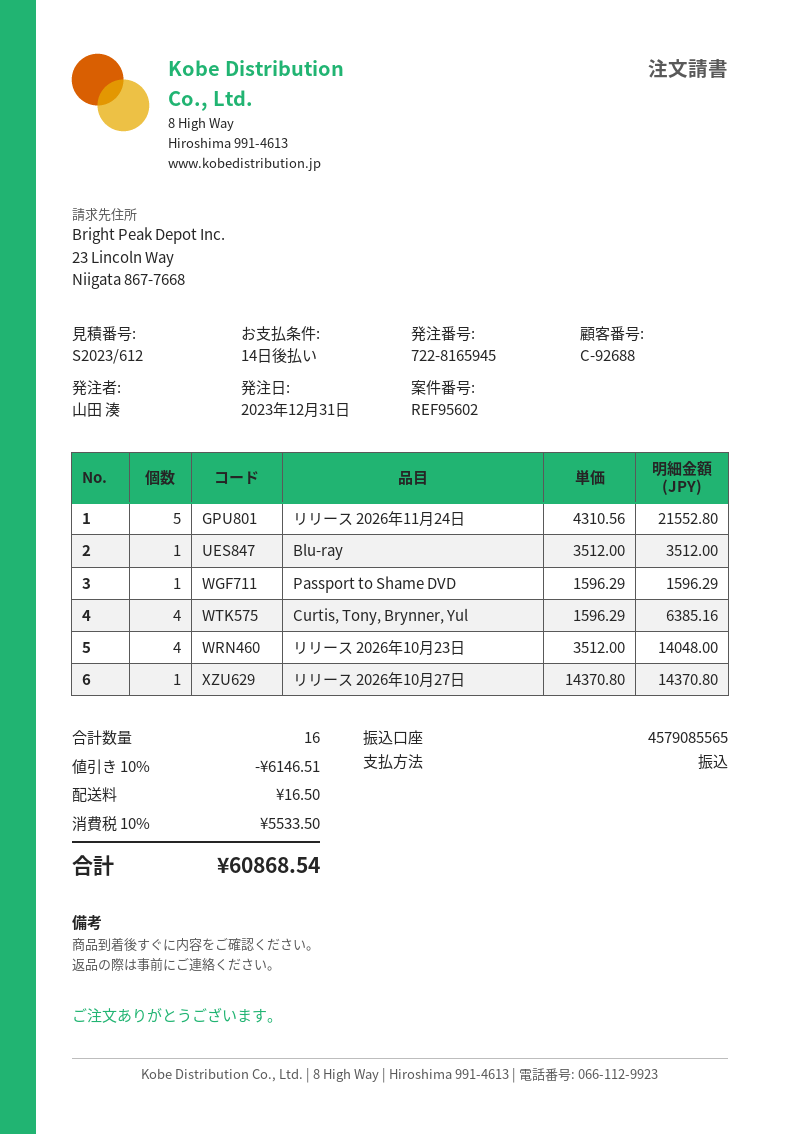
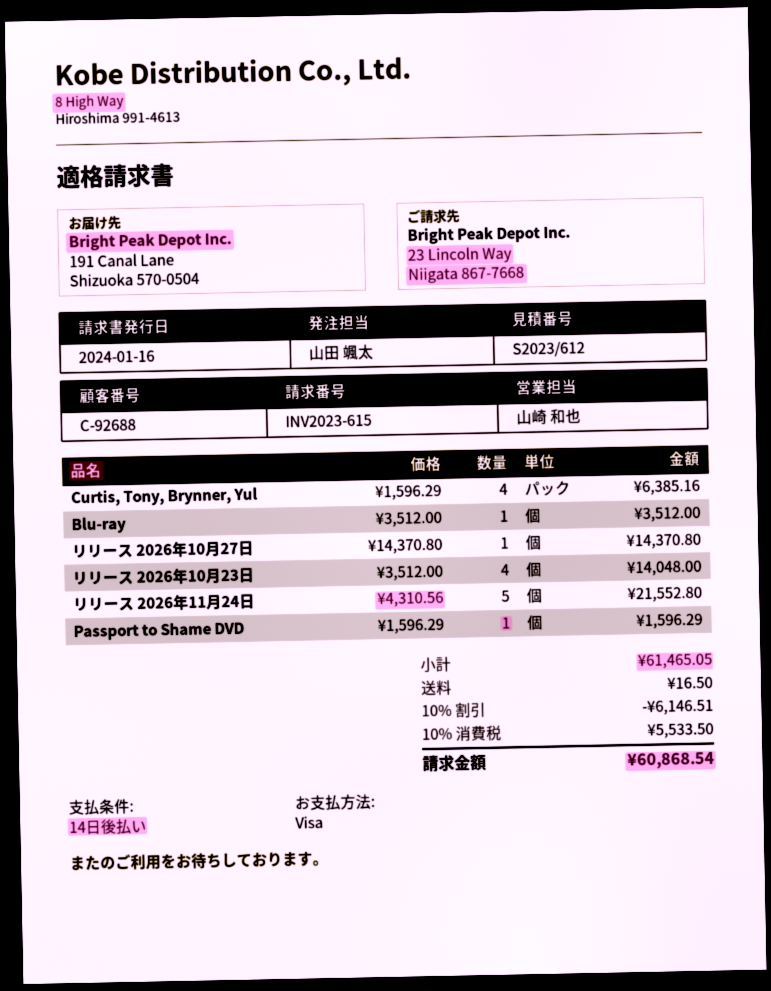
ordered by: 山田 湊 -> 山田 颯太
payment method: bank transfer -> Visa

